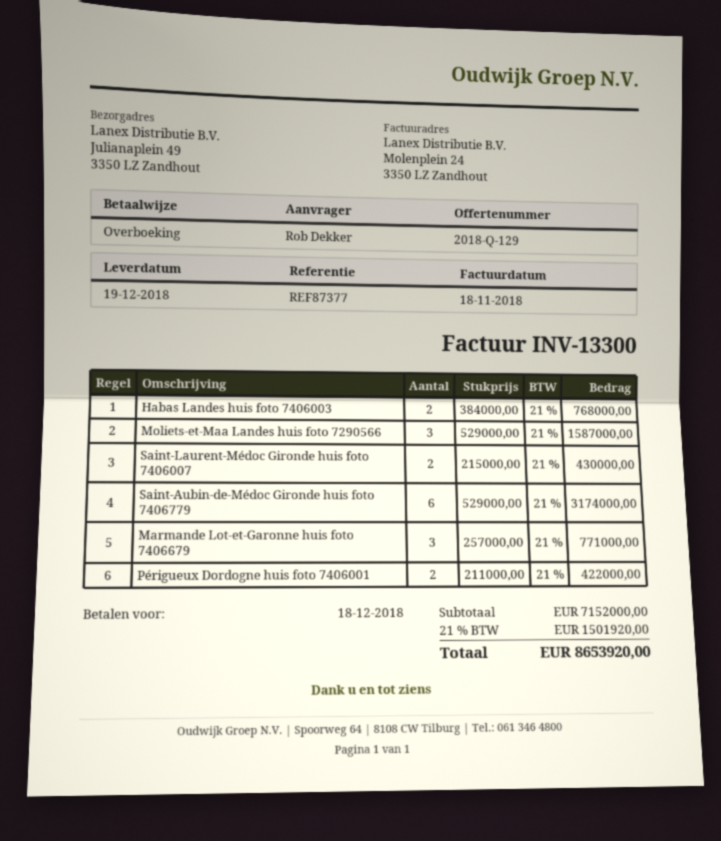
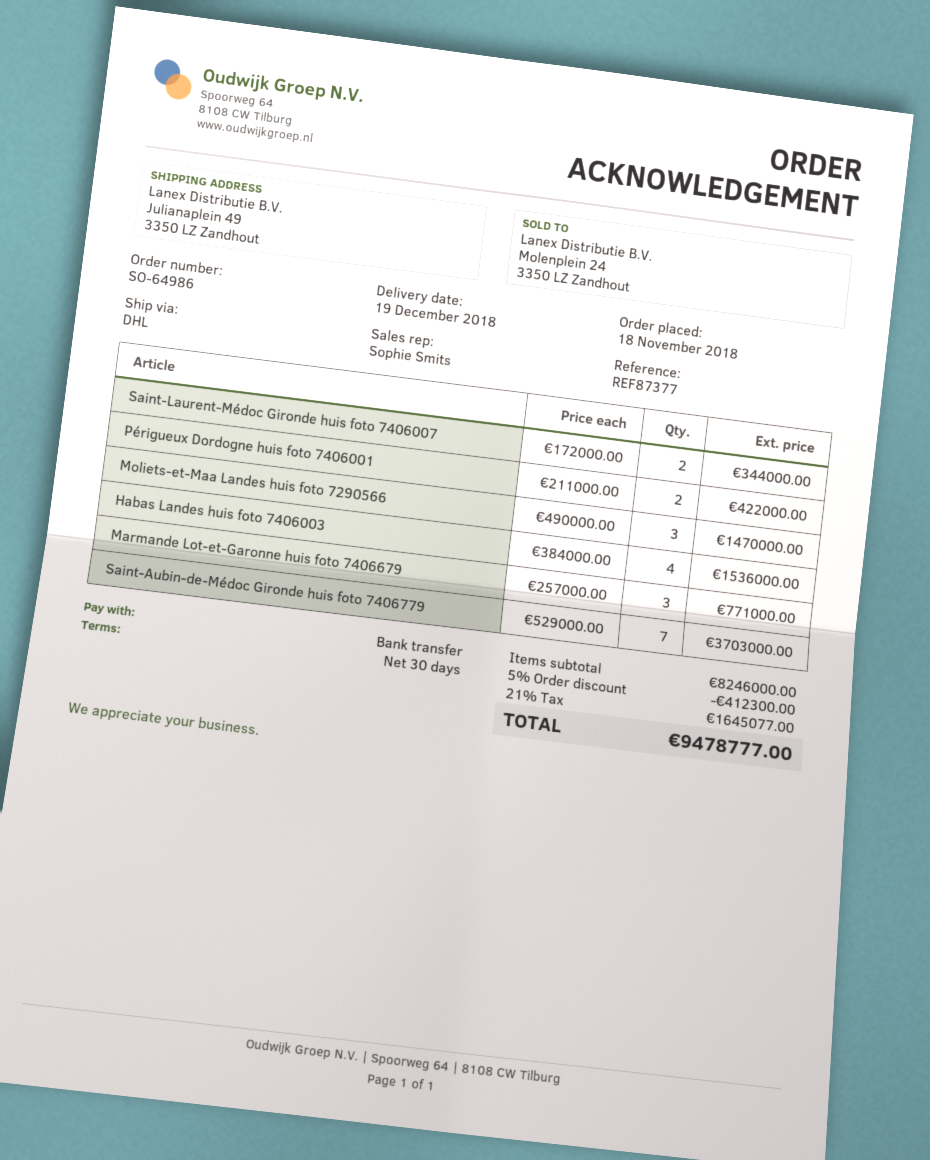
Habas Landes huis foto 7406003: 2 x 384000.00 = 768000.00 -> 4 x 384000.00 = 1536000.00
Moliets-et-Maa Landes huis foto 7290566: 3 x 529000.00 = 1587000.00 -> 3 x 490000.00 = 1470000.00
Saint-Laurent-Médoc Gironde huis foto 7406007: 2 x 215000.00 = 430000.00 -> 2 x 172000.00 = 344000.00
Saint-Aubin-de-Médoc Gironde huis foto 7406779: 6 x 529000.00 = 3174000.00 -> 7 x 529000.00 = 3703000.00
subtotal: 7152000.00 -> 8246000.00
discount: none -> 5% = 412300.00
tax: 21% = 1501920.00 -> 21% = 1645077.00
total: 8653920.00 -> 9478777.00

